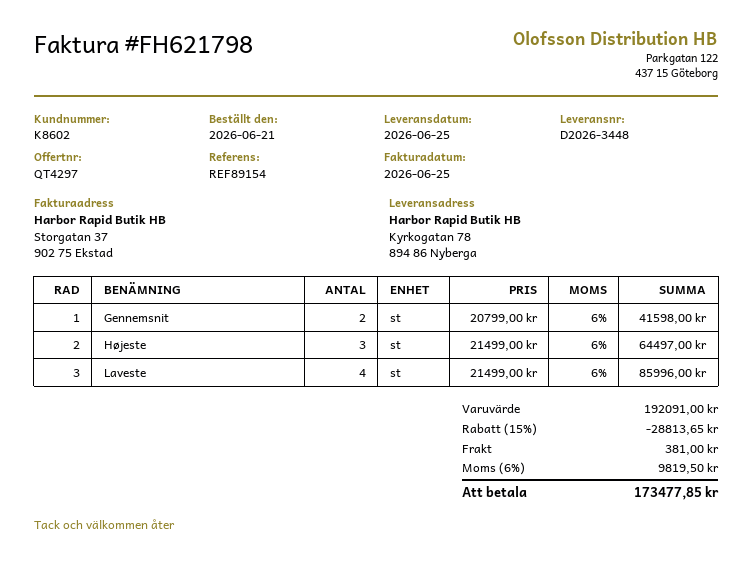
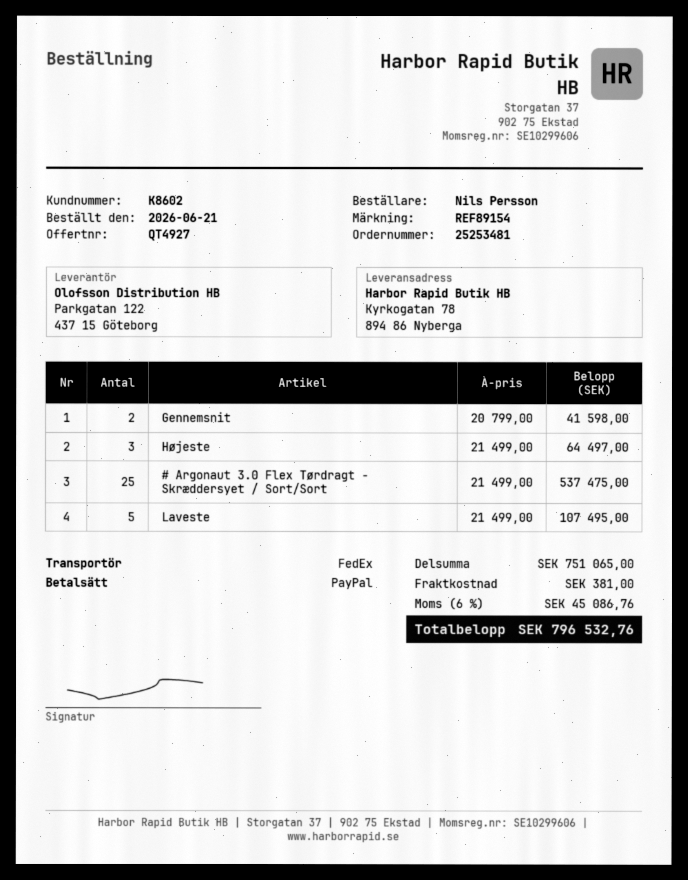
quote number: QT4297 -> QT4927
Laveste: 4 x 21499.00 = 85996.00 -> 5 x 21499.00 = 107495.00
# Argonaut 3.0 Flex Tørdragt - Skræddersyet / Sort/Sort: none -> 25 x 21499.00 = 537475.00
subtotal: 192091.00 -> 751065.00
discount: 15% = 28813.65 -> none
tax: 6% = 9819.50 -> 6% = 45086.76
total: 173477.85 -> 796532.76

